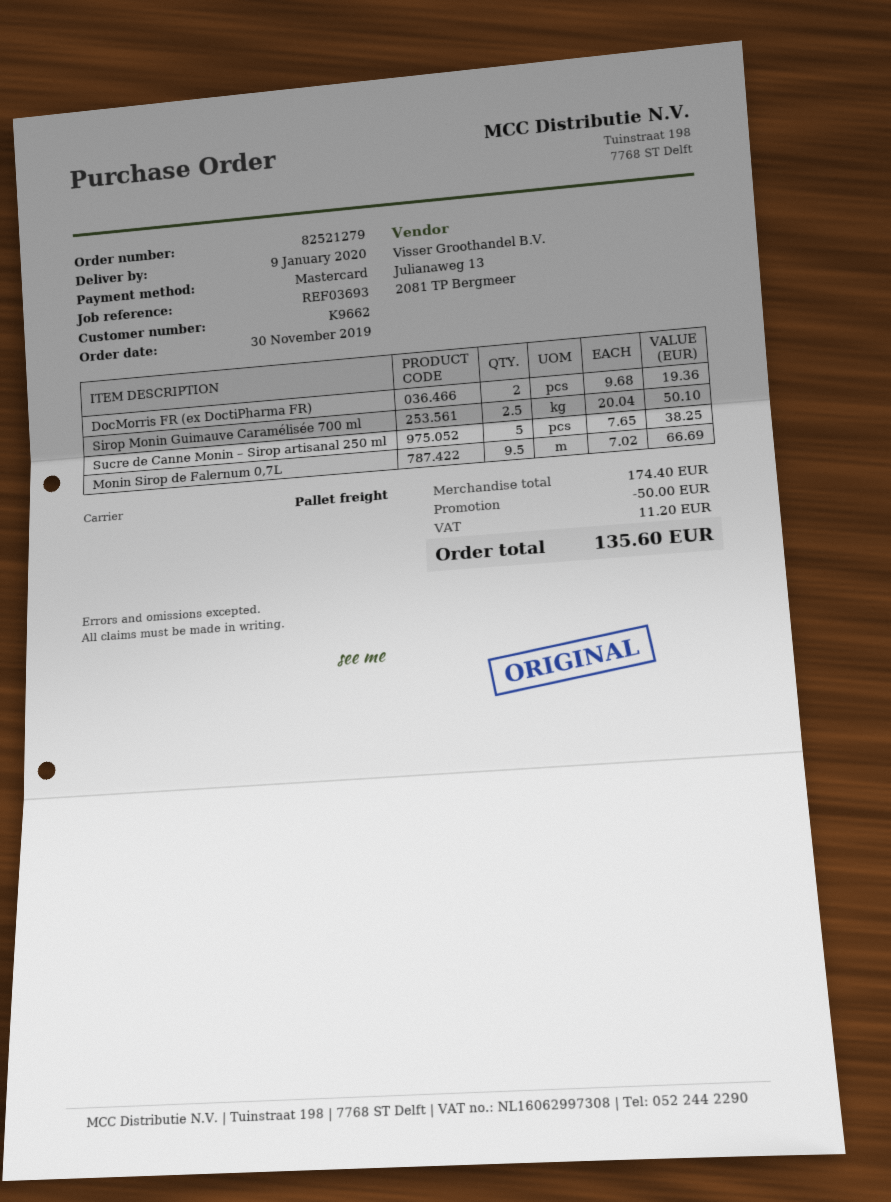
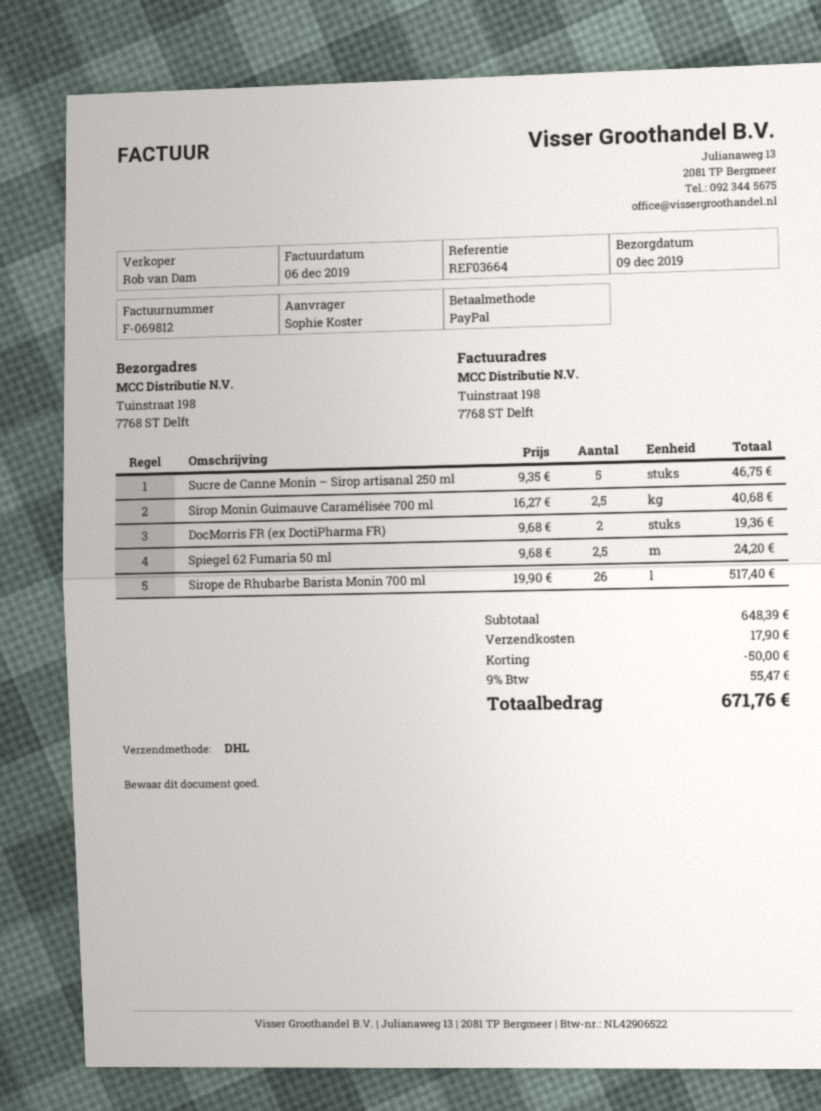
delivery date: 2020-01-09 -> 2019-12-09
reference: REF03693 -> REF03664
payment method: Mastercard -> PayPal
shipping method: pallet freight -> DHL
Sirop Monin Guimauve Caramélisée 700 ml: 2.5 x 20.04 = 50.10 -> 2.5 x 16.27 = 40.68
Sucre de Canne Monin – Sirop artisanal 250 ml: 5 x 7.65 = 38.25 -> 5 x 9.35 = 46.75
Monin Sirop de Falernum 0,7L: 9.5 x 7.02 = 66.69 -> none
Spiegel 62 Fumaria 50 ml: none -> 2.5 x 9.68 = 24.20
Sirope de Rhubarbe Barista Monin 700 ml: none -> 26 x 19.90 = 517.40
subtotal: 174.40 -> 648.39
shipping: none -> 17.90
tax: 11.20 -> 55.47
total: 135.60 -> 671.76

